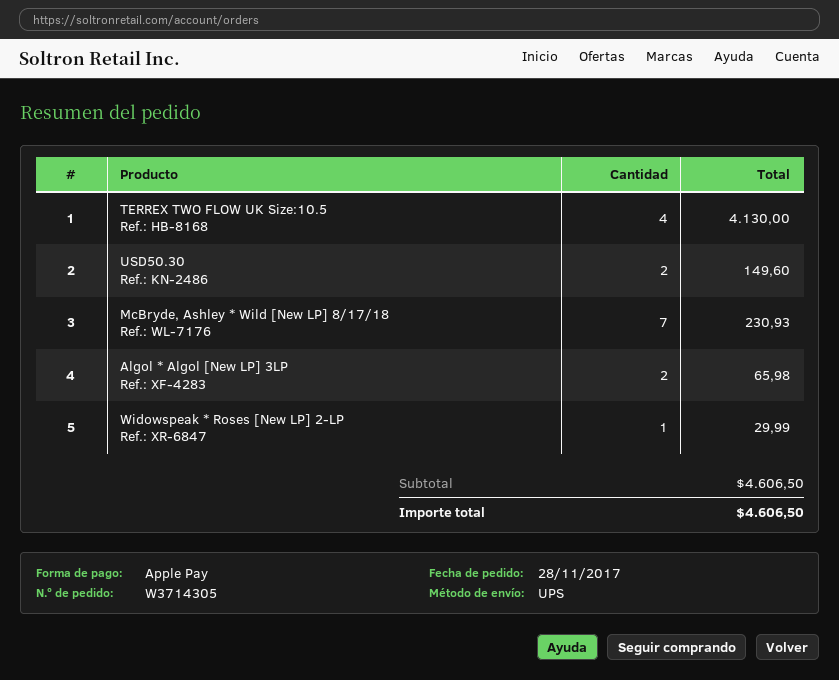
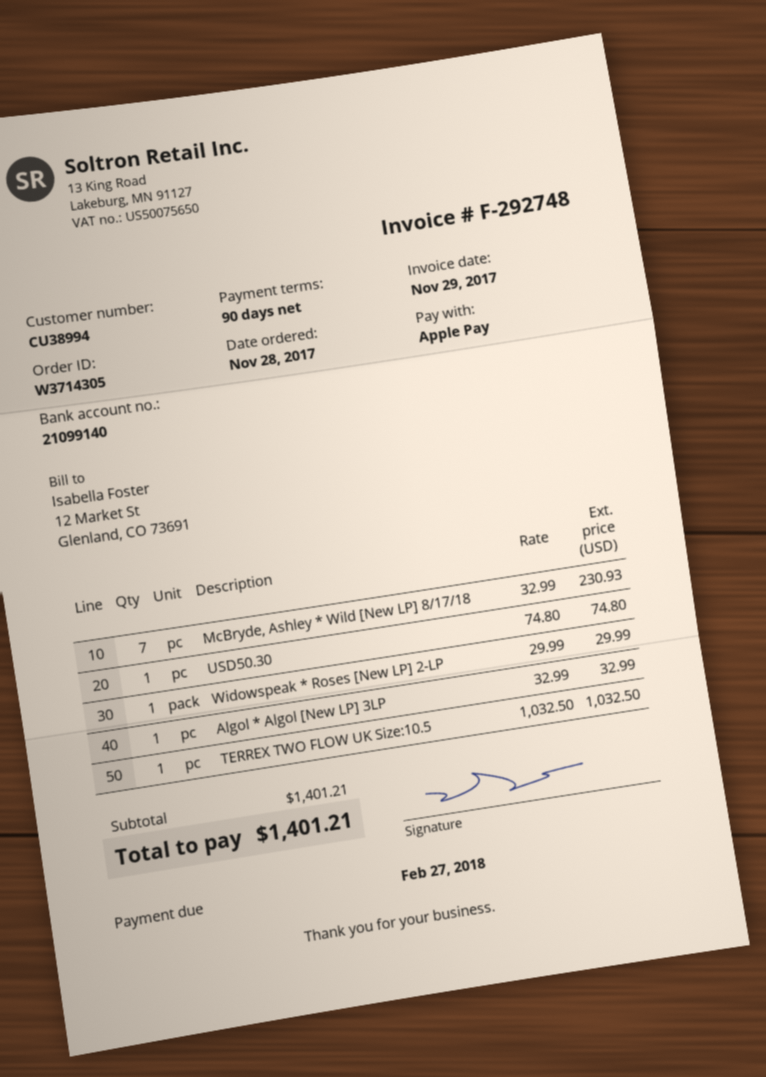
TERREX TWO FLOW UK Size:10.5: 4 for 4130.00 -> 1 for 1032.50
USD50.30: 2 for 149.60 -> 1 for 74.80
Algol * Algol [New LP] 3LP: 2 for 65.98 -> 1 for 32.99
subtotal: 4606.50 -> 1401.21
total: 4606.50 -> 1401.21

